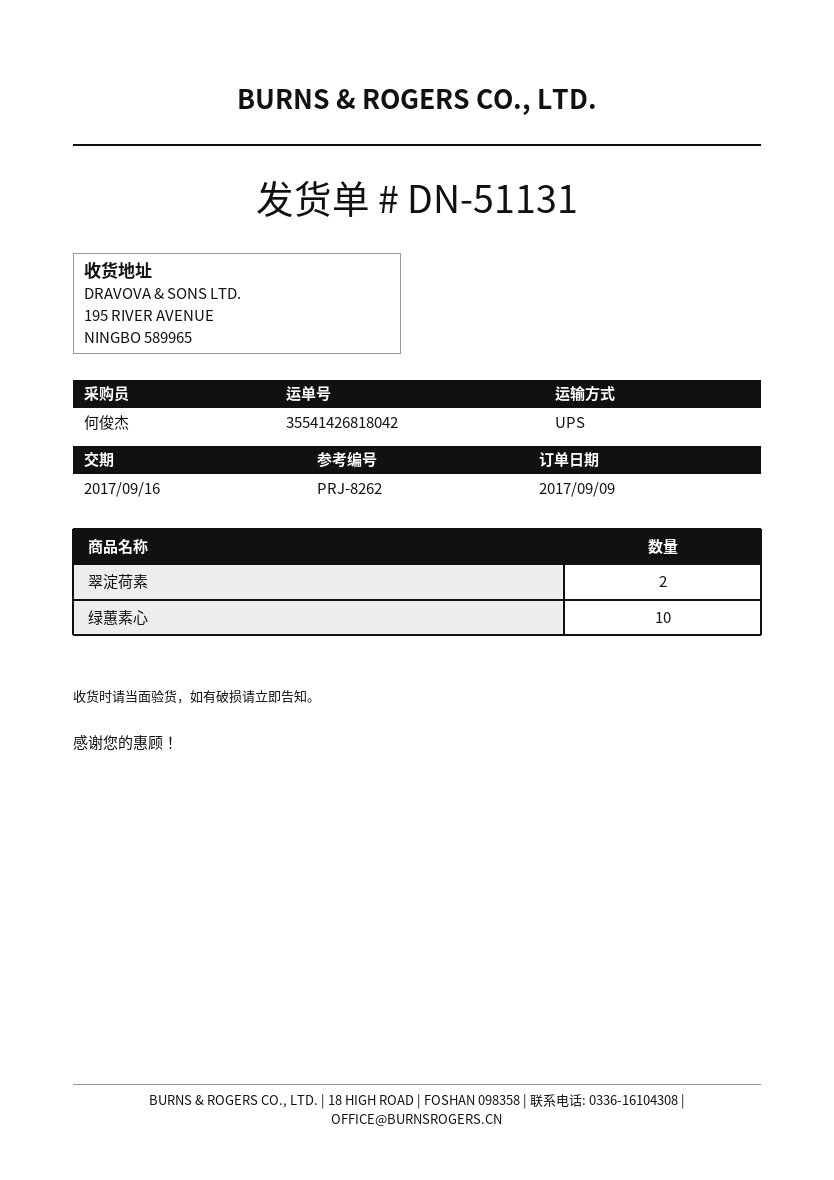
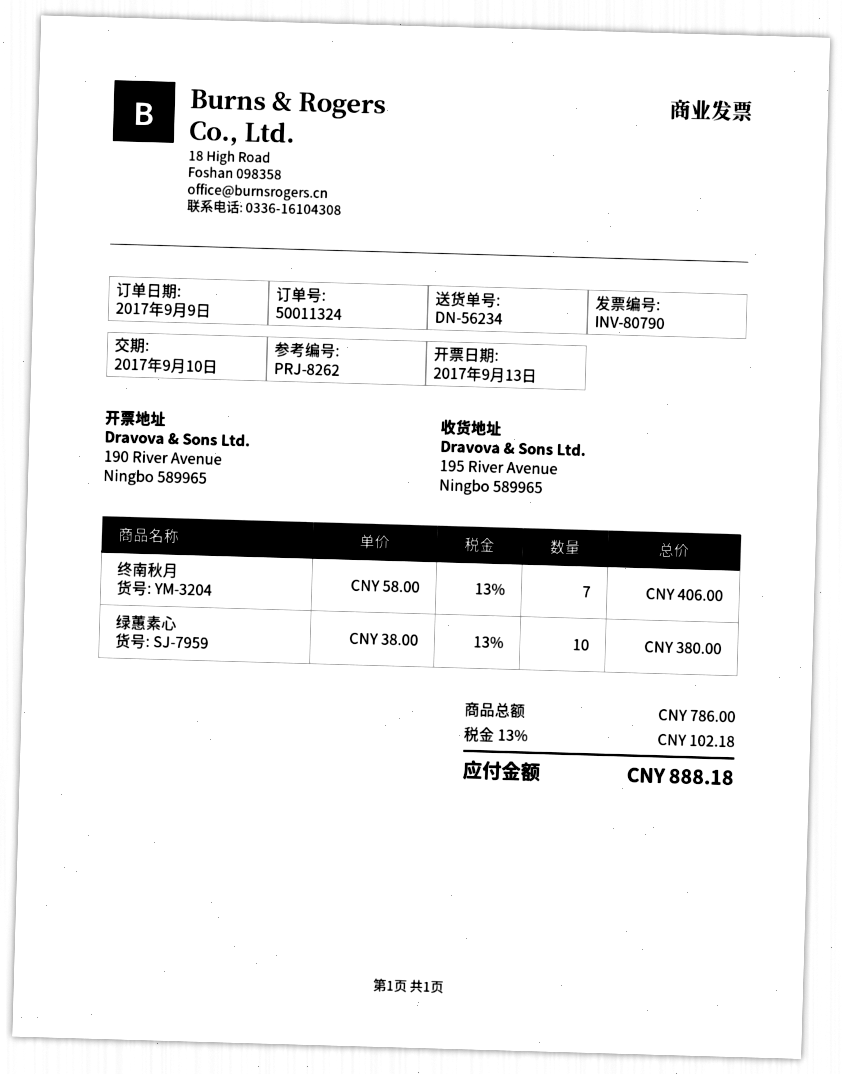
delivery note number: DN-51131 -> DN-56234
delivery date: 2017-09-16 -> 2017-09-10
翠淀荷素: 2 -> none
终南秋月: none -> 7

